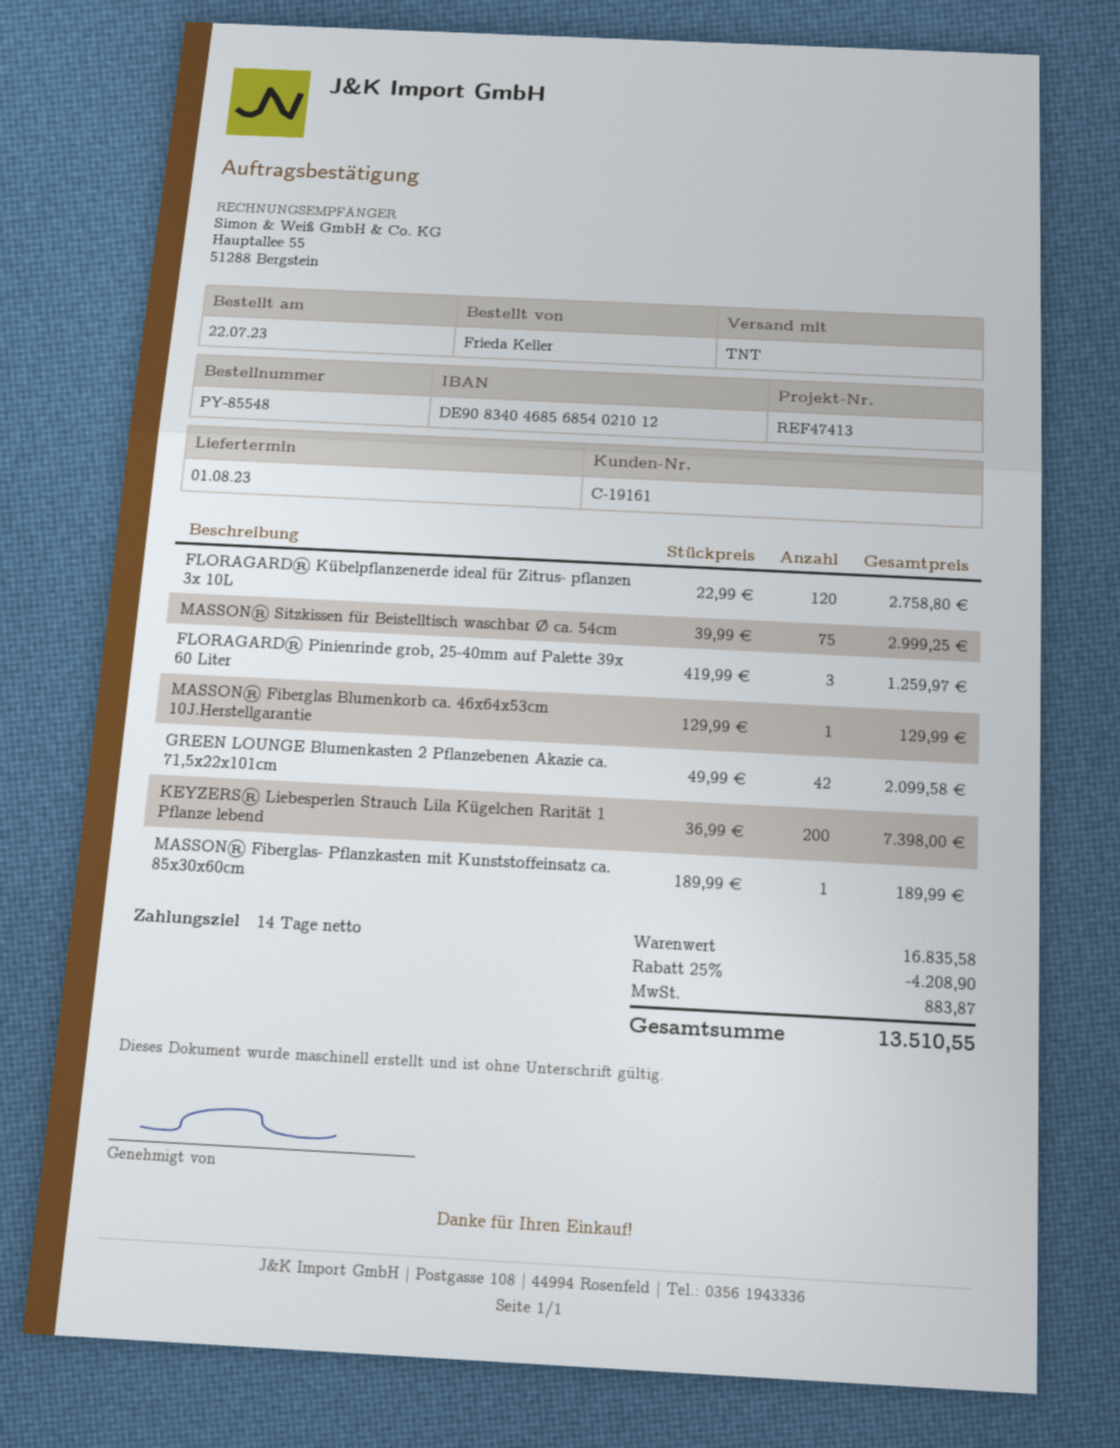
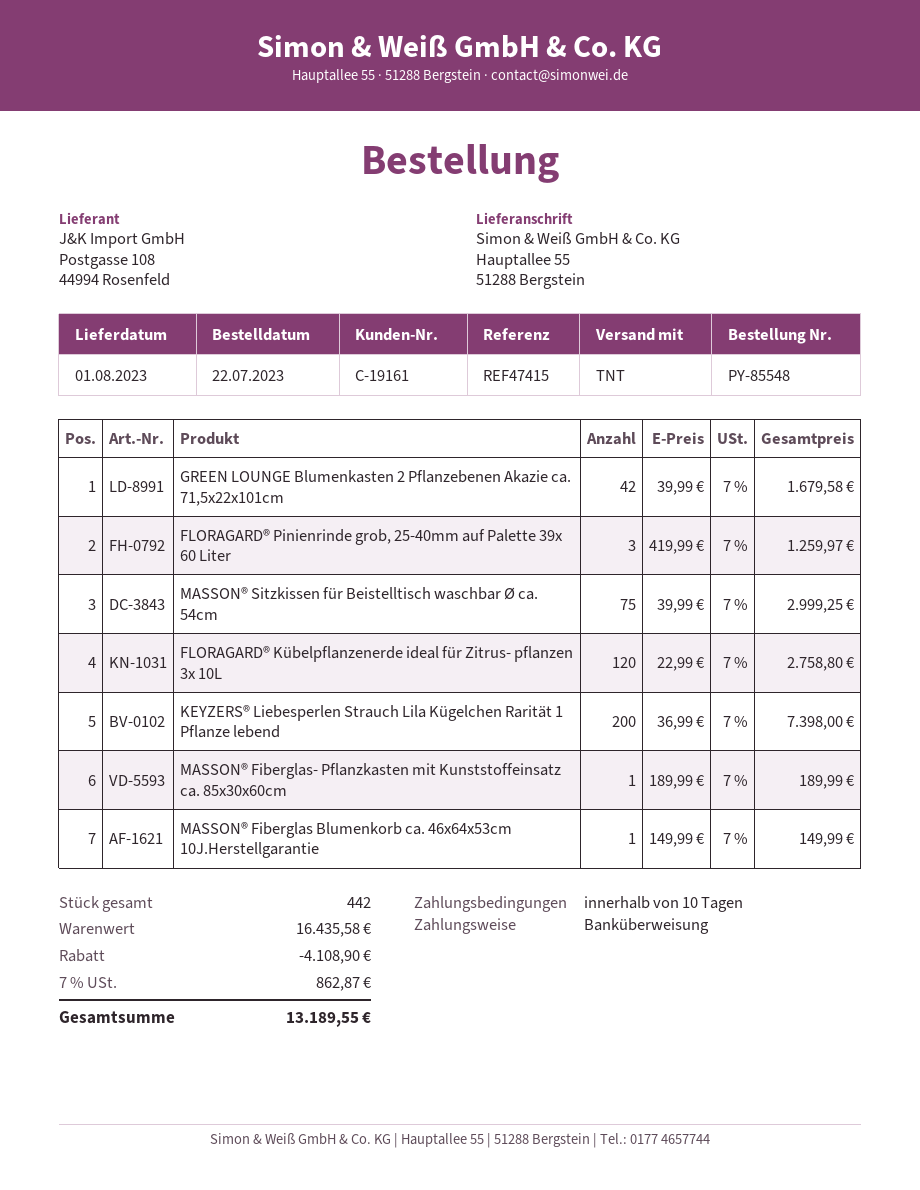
payment terms: 14 days -> 10 days
reference: REF47413 -> REF47415
MASSON® Fiberglas Blumenkorb ca. 46x64x53cm 10J.Herstellgarantie: 1 x 129.99 = 129.99 -> 1 x 149.99 = 149.99
GREEN LOUNGE Blumenkasten 2 Pflanzebenen Akazie ca. 71,5x22x101cm: 42 x 49.99 = 2099.58 -> 42 x 39.99 = 1679.58
subtotal: 16835.58 -> 16435.58
discount: 4208.90 -> 4108.90
tax: 883.87 -> 862.87
total: 13510.55 -> 13189.55

